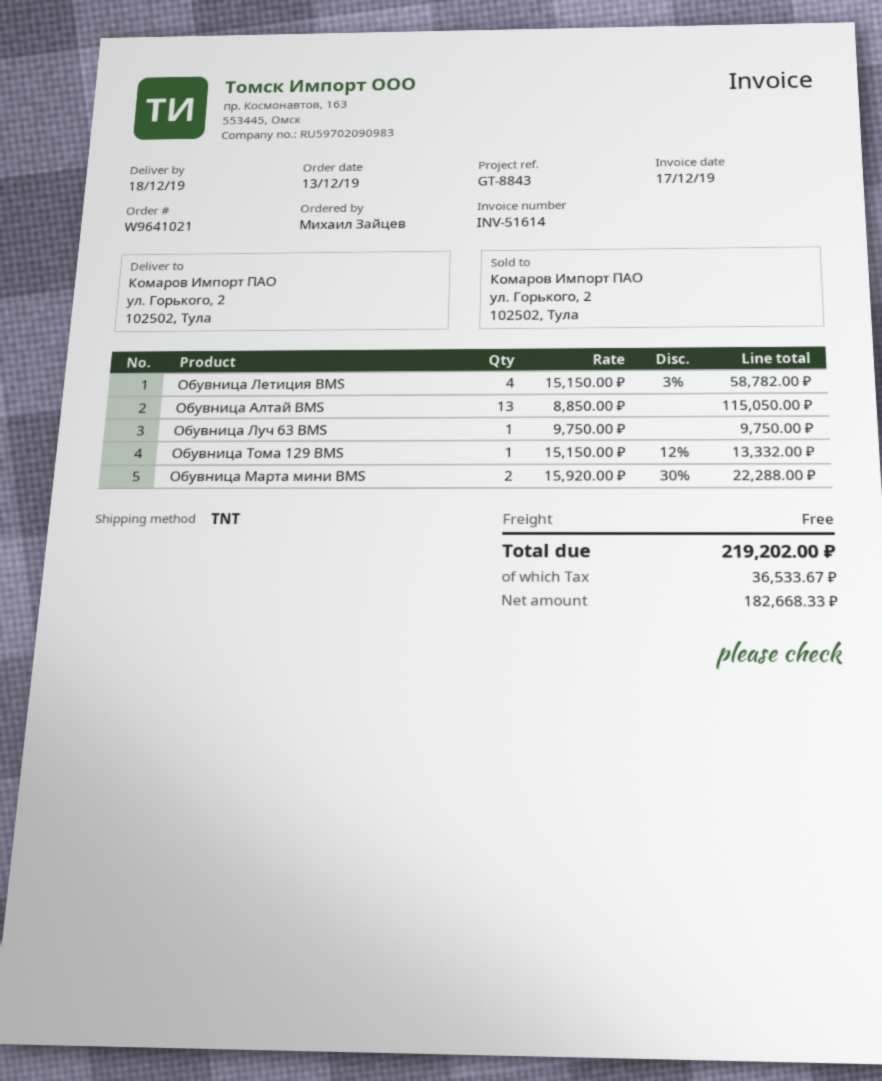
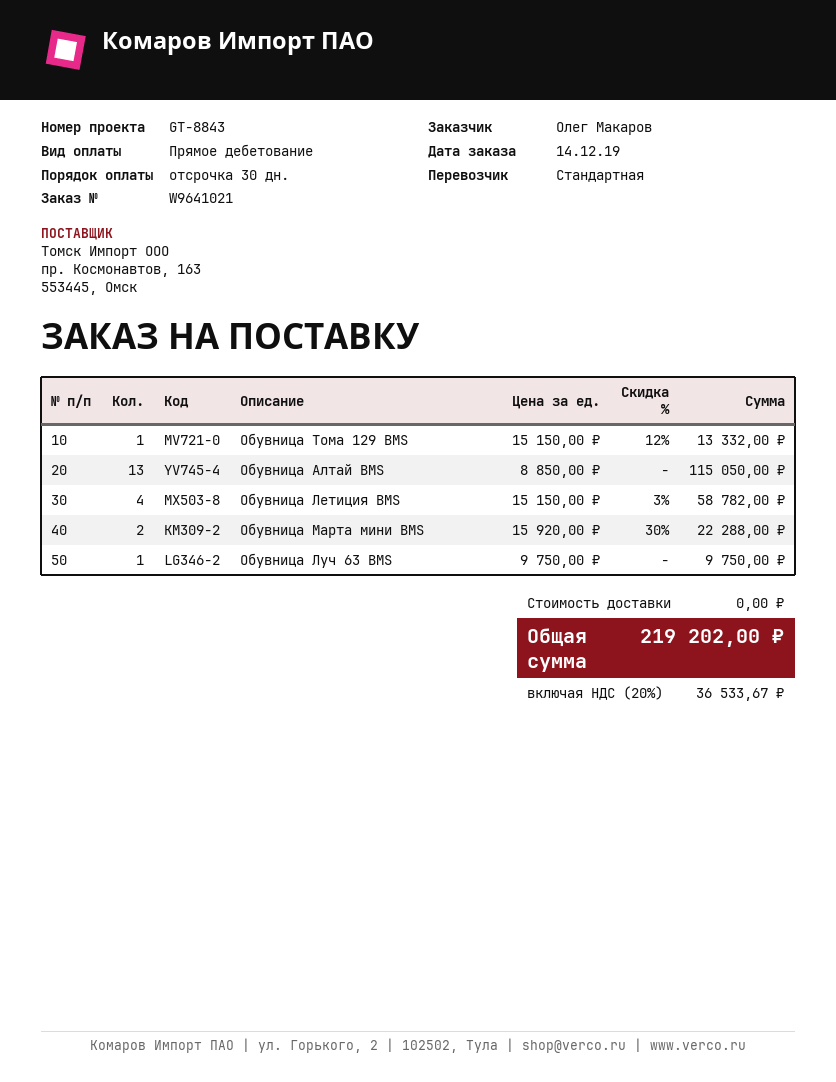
order date: 2019-12-13 -> 2019-12-14
ordered by: Михаил Зайцев -> Олег Макаров
shipping method: TNT -> standard

